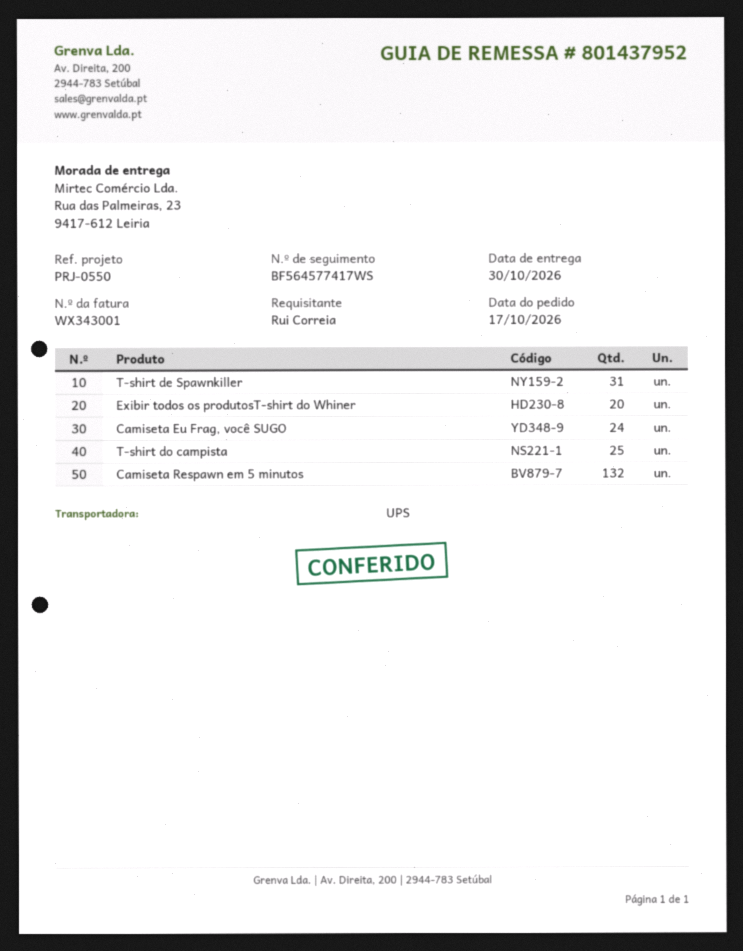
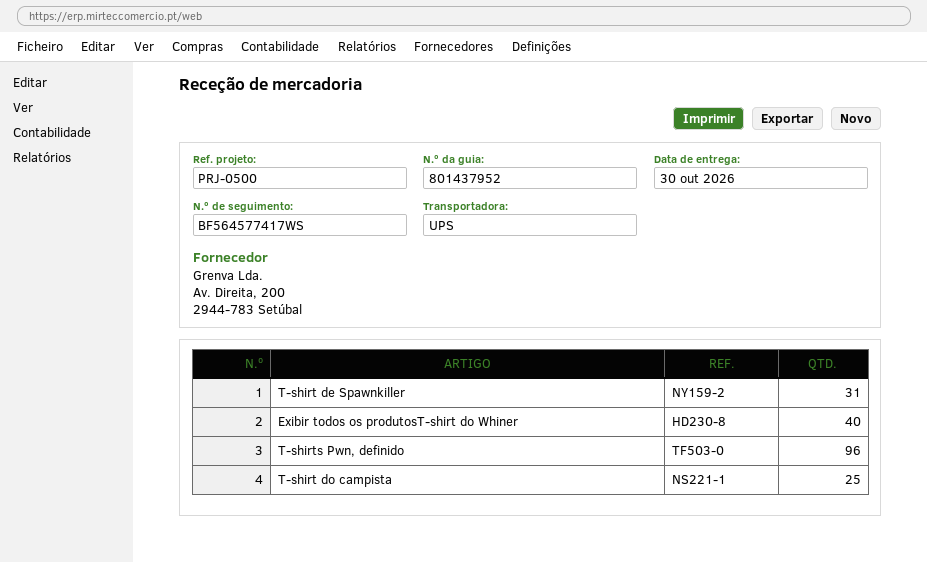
reference: PRJ-0550 -> PRJ-0500
Exibir todos os produtosT-shirt do Whiner: 20 -> 40
Camiseta Eu Frag, você SUGO: 24 -> none
Camiseta Respawn em 5 minutos: 132 -> none
T-shirts Pwn, definido: none -> 96

